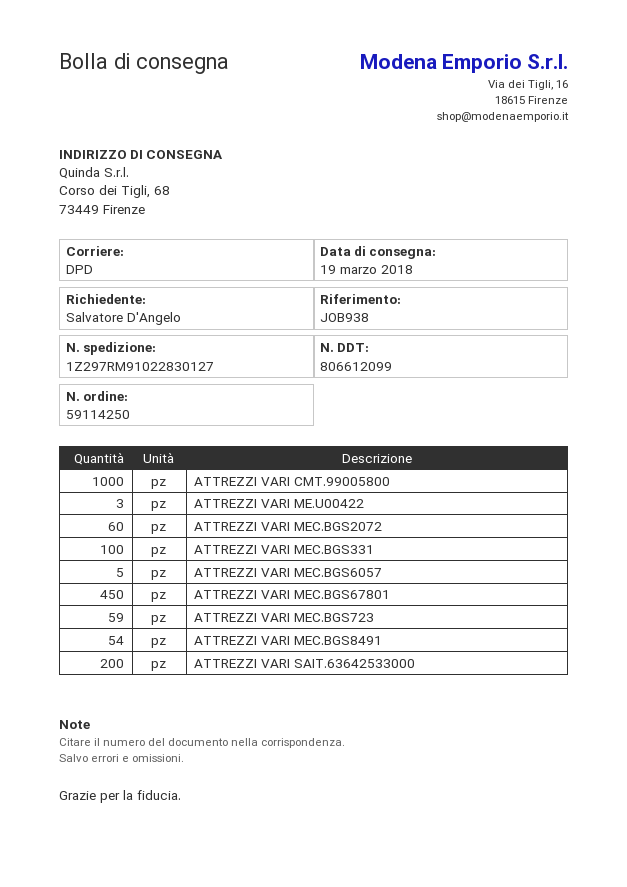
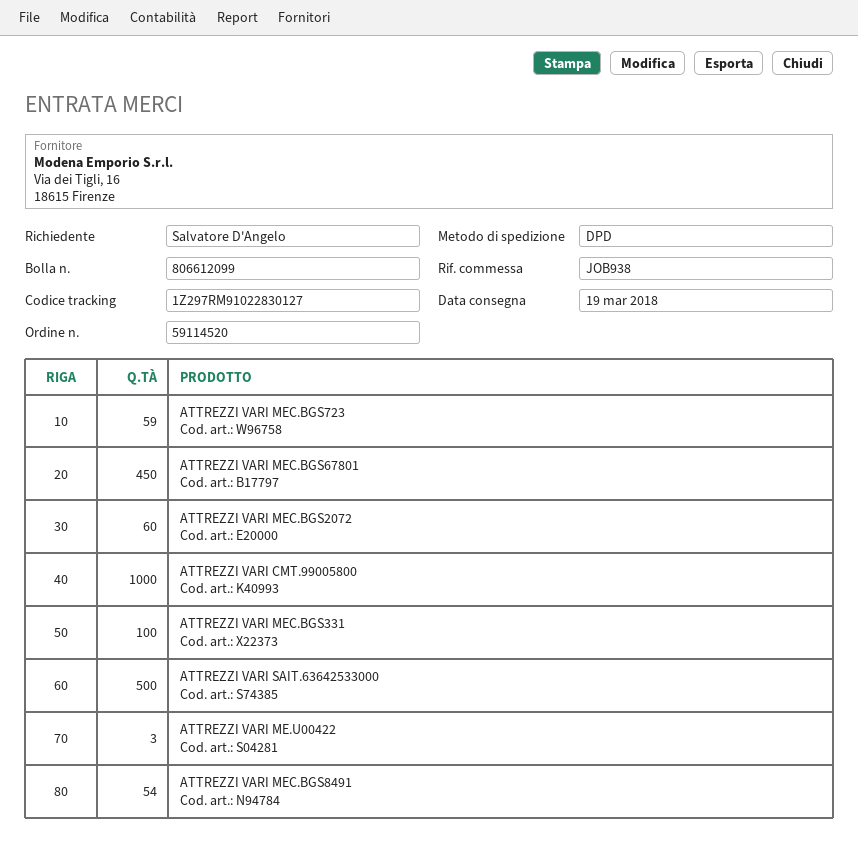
order number: 59114250 -> 59114520
ATTREZZI VARI MEC.BGS6057: 5 -> none
ATTREZZI VARI SAIT.63642533000: 200 -> 500

